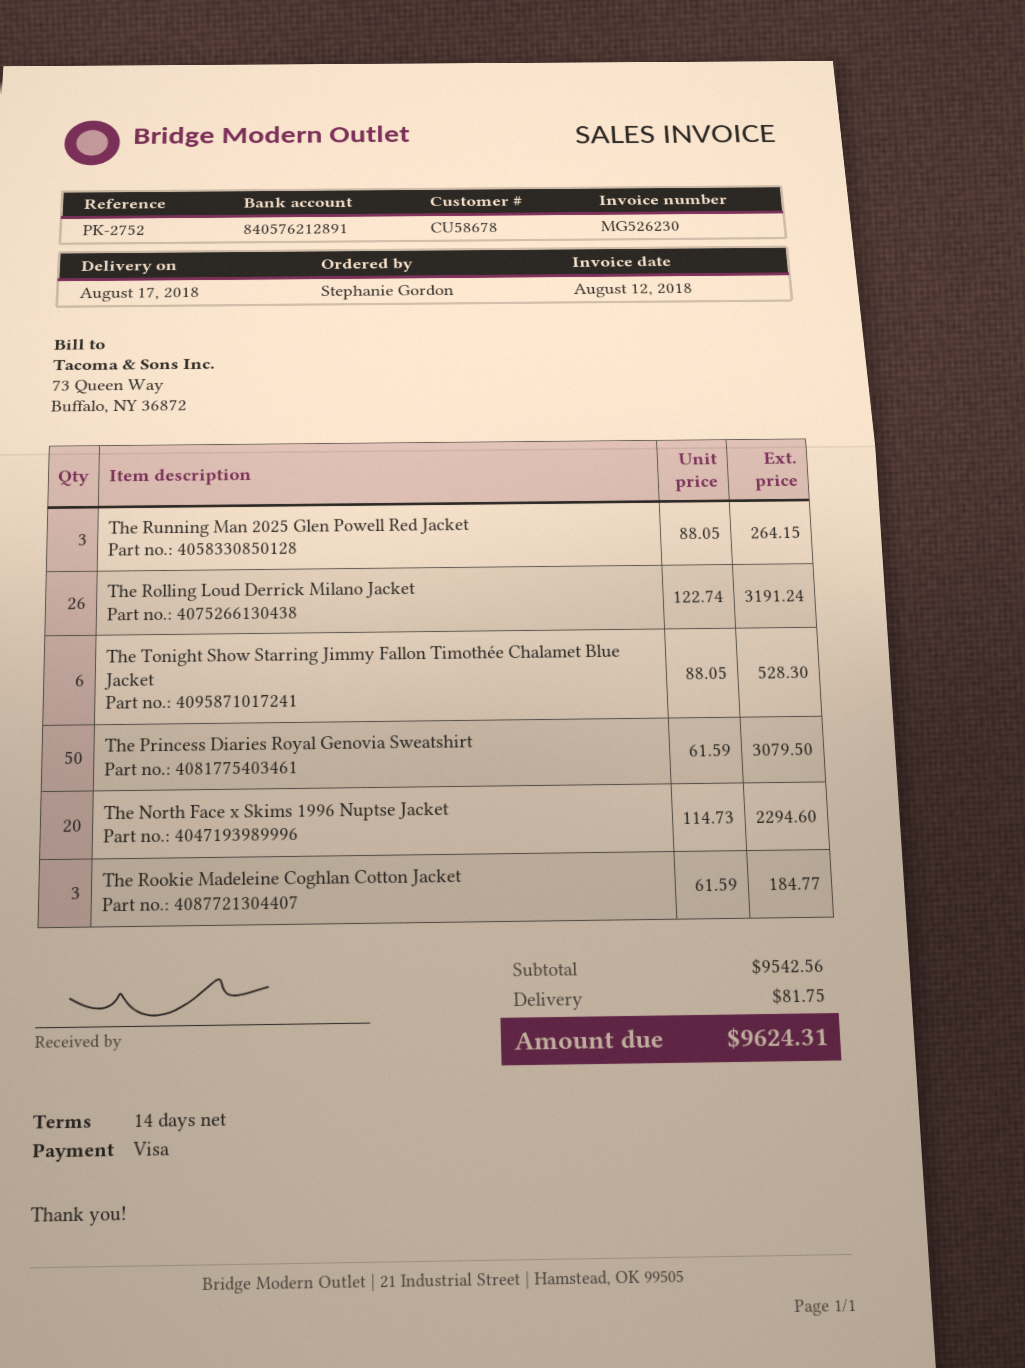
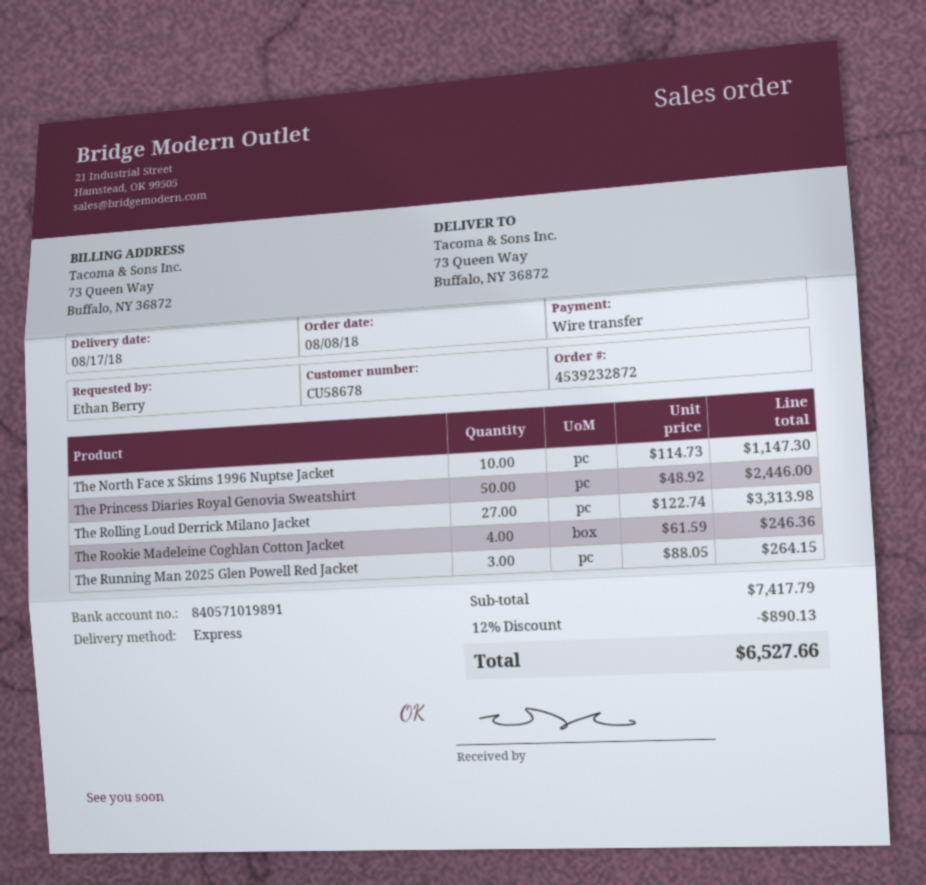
ordered by: Stephanie Gordon -> Ethan Berry
payment method: Visa -> bank transfer
bank account: 840576212891 -> 840571019891
The Rolling Loud Derrick Milano Jacket: 26 x 122.74 = 3191.24 -> 27 x 122.74 = 3313.98
The Tonight Show Starring Jimmy Fallon Timothée Chalamet Blue Jacket: 6 x 88.05 = 528.30 -> none
The Princess Diaries Royal Genovia Sweatshirt: 50 x 61.59 = 3079.50 -> 50 x 48.92 = 2446.00
The North Face x Skims 1996 Nuptse Jacket: 20 x 114.73 = 2294.60 -> 10 x 114.73 = 1147.30
The Rookie Madeleine Coghlan Cotton Jacket: 3 x 61.59 = 184.77 -> 4 x 61.59 = 246.36
subtotal: 9542.56 -> 7417.79
discount: none -> 12% = 890.13
shipping: 81.75 -> none
total: 9624.31 -> 6527.66

